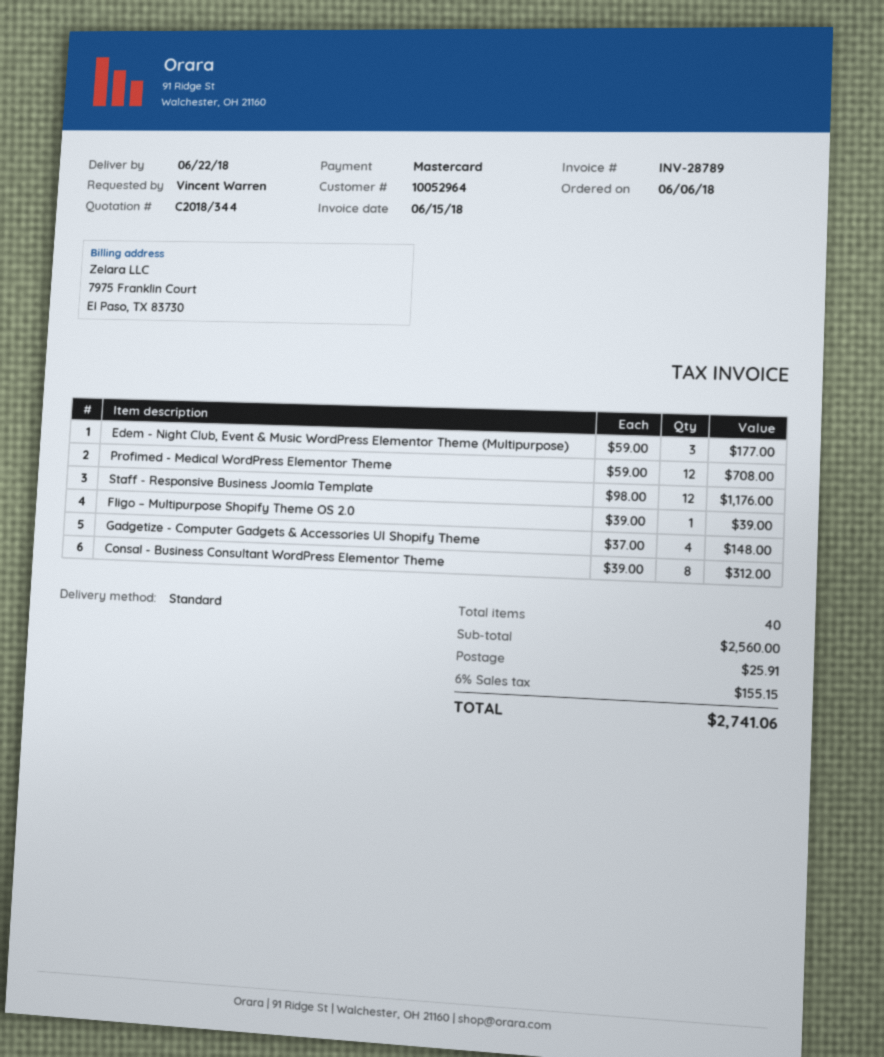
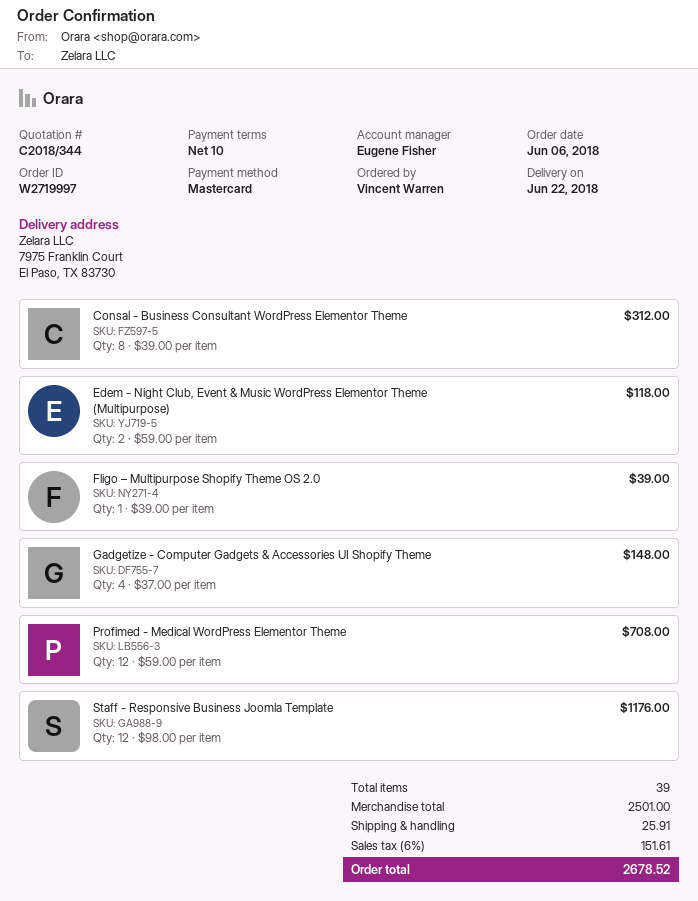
Edem - Night Club, Event & Music WordPress Elementor Theme (Multipurpose): 3 x 59.00 = 177.00 -> 2 x 59.00 = 118.00
total quantity: 40 -> 39
subtotal: 2560.00 -> 2501.00
tax: 6% = 155.15 -> 6% = 151.61
total: 2741.06 -> 2678.52

